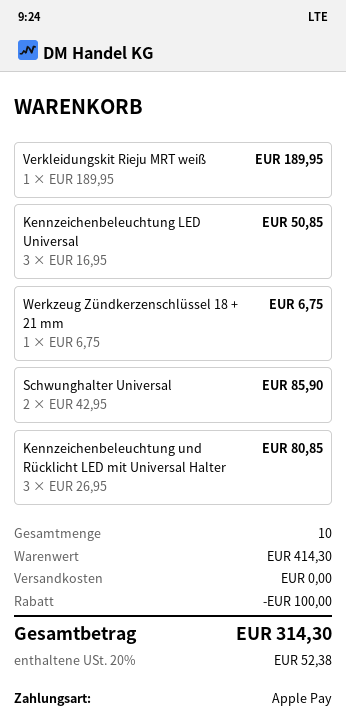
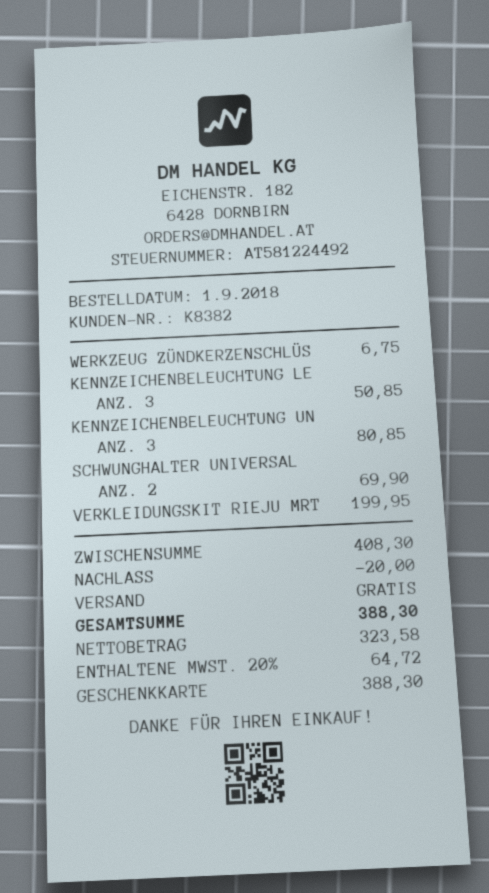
payment method: Apple Pay -> gift card
Verkleidungskit Rieju MRT weiß: 1 for 189.95 -> 1 for 199.95
Schwunghalter Universal: 2 for 85.90 -> 2 for 69.90
subtotal: 414.30 -> 408.30
discount: 100.00 -> 20.00
tax: 20% = 52.38 -> 20% = 64.72
total: 314.30 -> 388.30

